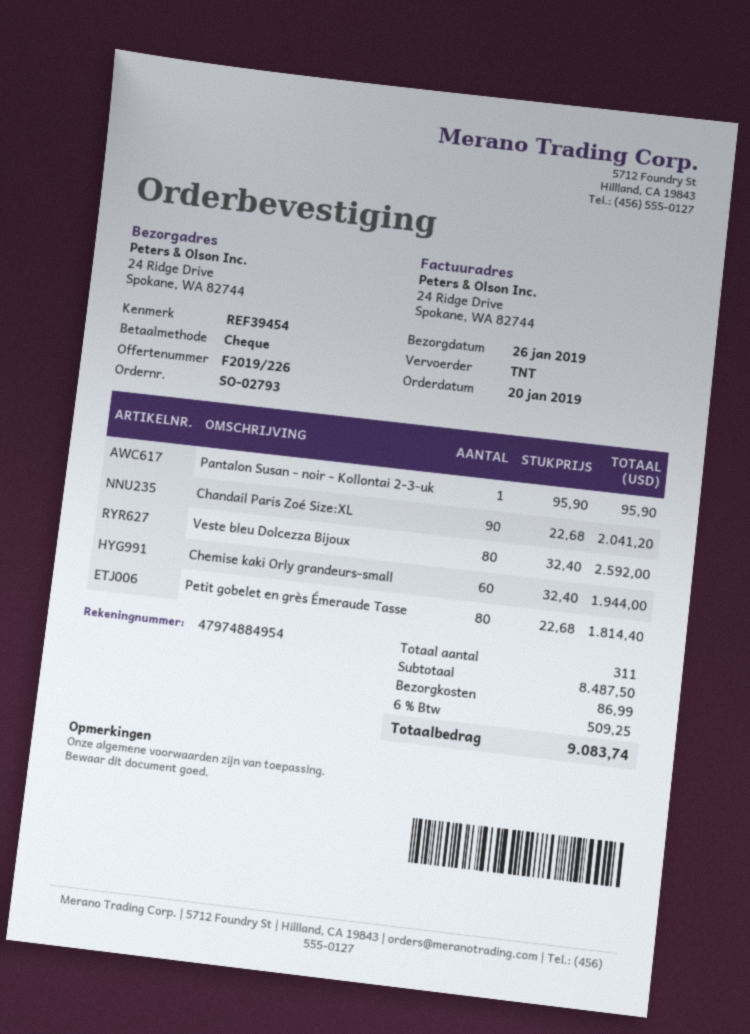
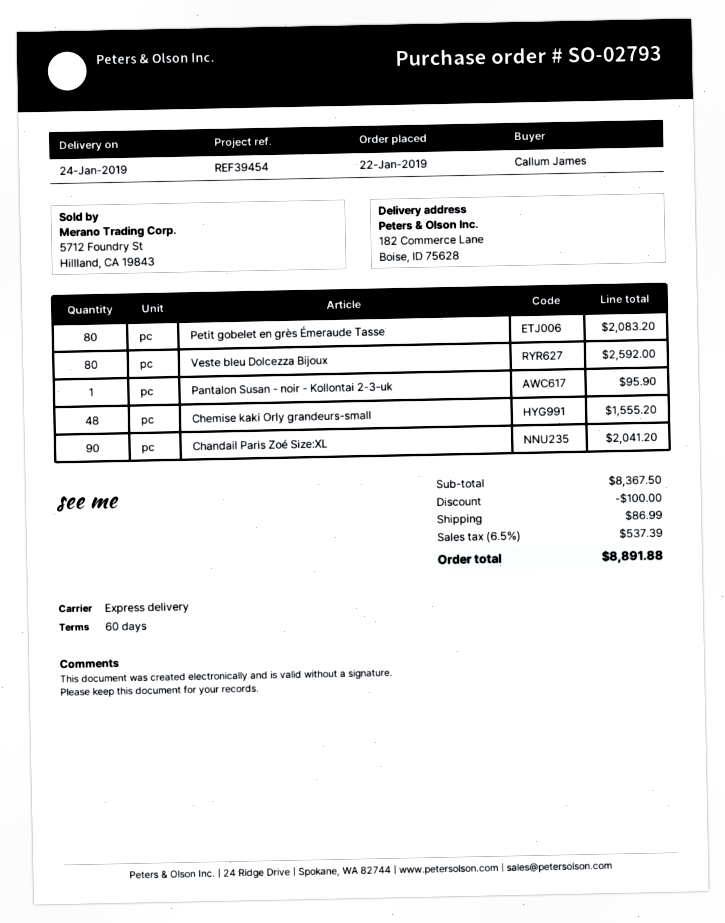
order date: 2019-01-20 -> 2019-01-22
delivery date: 2019-01-26 -> 2019-01-24
shipping method: TNT -> express
ship to: 24 Ridge Drive, Spokane, WA 82744 -> 182 Commerce Lane, Boise, ID 75628
Chemise kaki Orly grandeurs-small: 60 for 1944.00 -> 48 for 1555.20
Petit gobelet en grès Émeraude Tasse: 80 for 1814.40 -> 80 for 2083.20
subtotal: 8487.50 -> 8367.50
discount: none -> 100.00
tax: 6% = 509.25 -> 6.5% = 537.39
total: 9083.74 -> 8891.88

